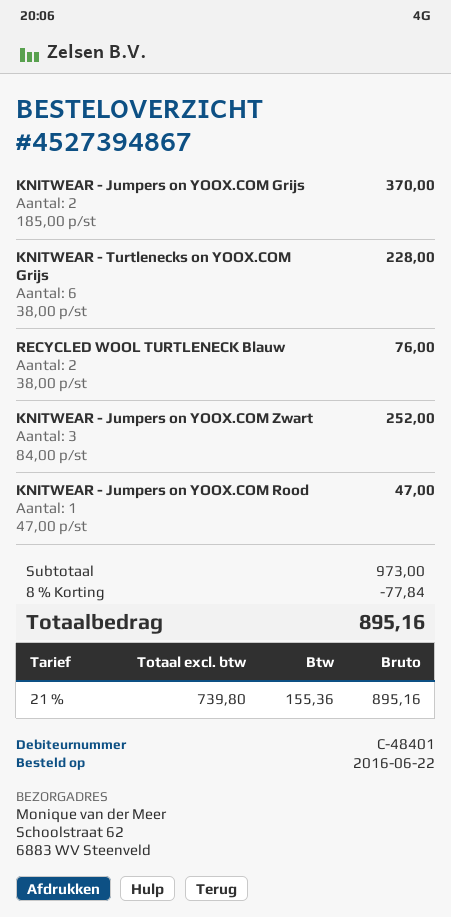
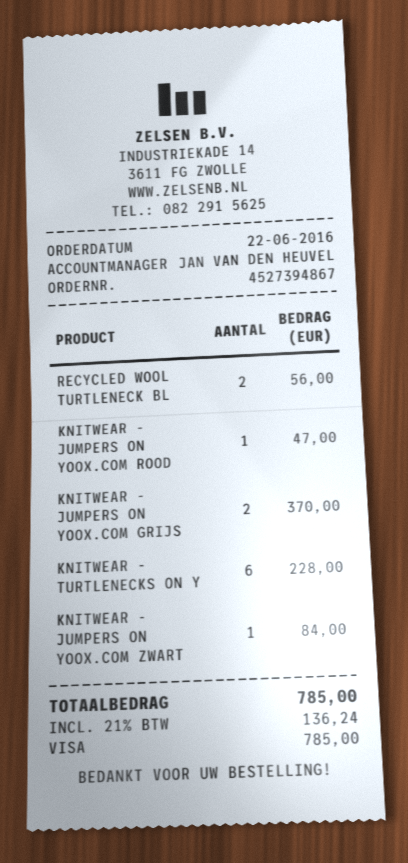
RECYCLED WOOL TURTLENECK Blauw: 2 for 76.00 -> 2 for 56.00
KNITWEAR - Jumpers on YOOX.COM Zwart: 3 for 252.00 -> 1 for 84.00
discount: 8% = 77.84 -> none
tax: 21% = 155.36 -> 21% = 136.24
total: 895.16 -> 785.00

